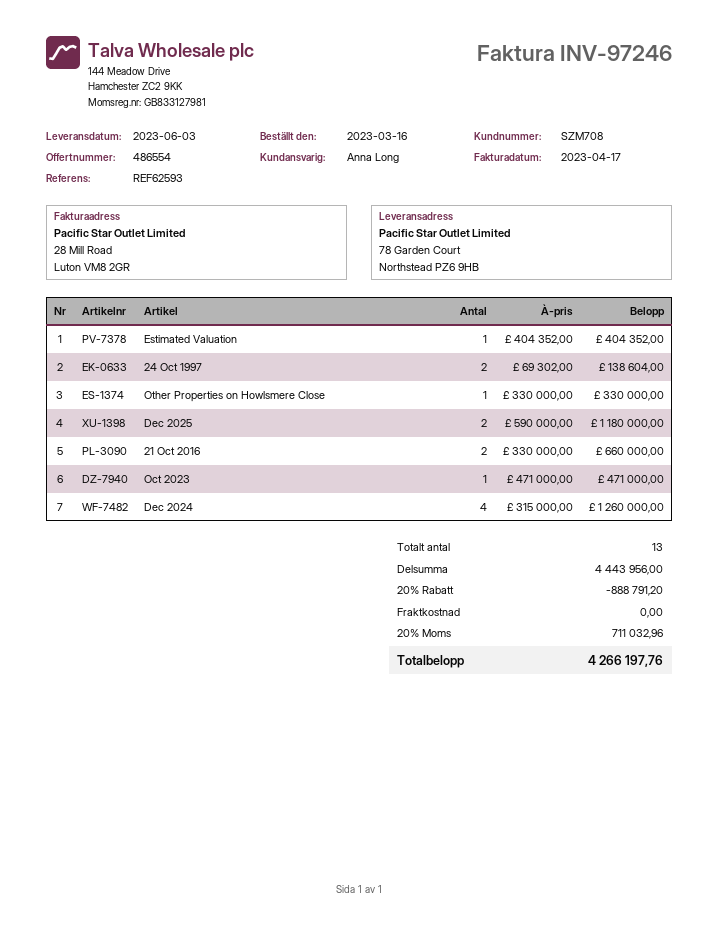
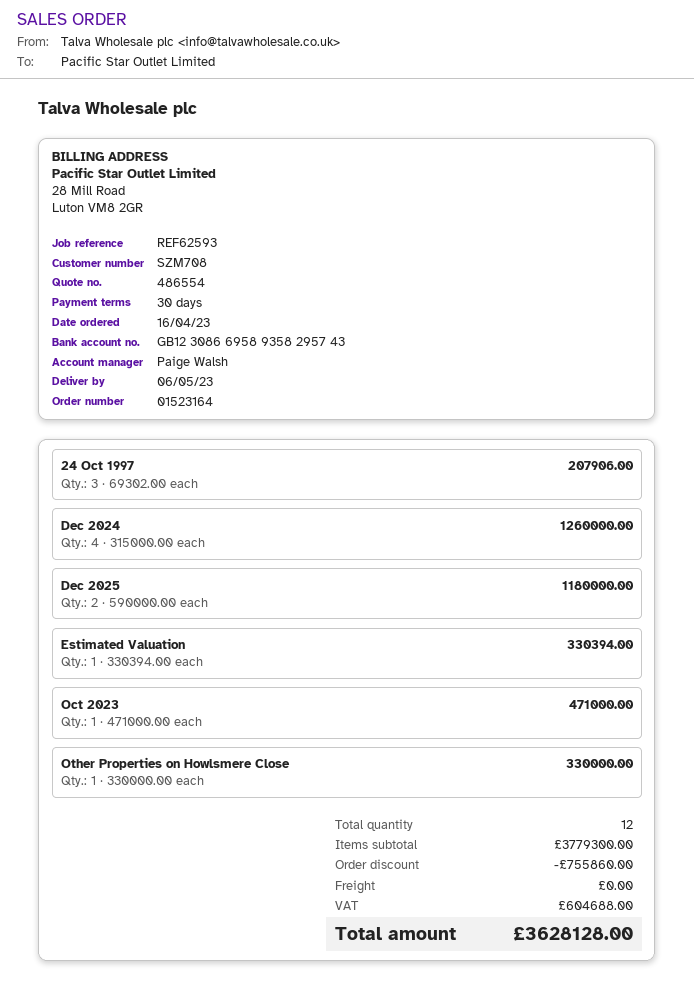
order date: 2023-03-16 -> 2023-04-16
delivery date: 2023-06-03 -> 2023-05-06
sales rep: Anna Long -> Paige Walsh
Estimated Valuation: 1 x 404352.00 = 404352.00 -> 1 x 330394.00 = 330394.00
24 Oct 1997: 2 x 69302.00 = 138604.00 -> 3 x 69302.00 = 207906.00
21 Oct 2016: 2 x 330000.00 = 660000.00 -> none
total quantity: 13 -> 12
subtotal: 4443956.00 -> 3779300.00
discount: 888791.20 -> 755860.00
tax: 711032.96 -> 604688.00
total: 4266197.76 -> 3628128.00

